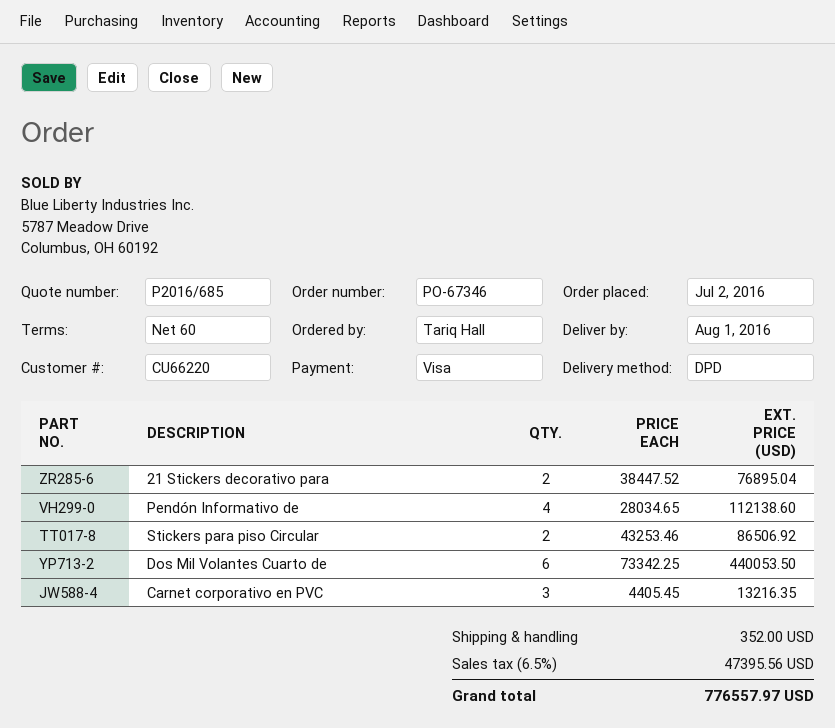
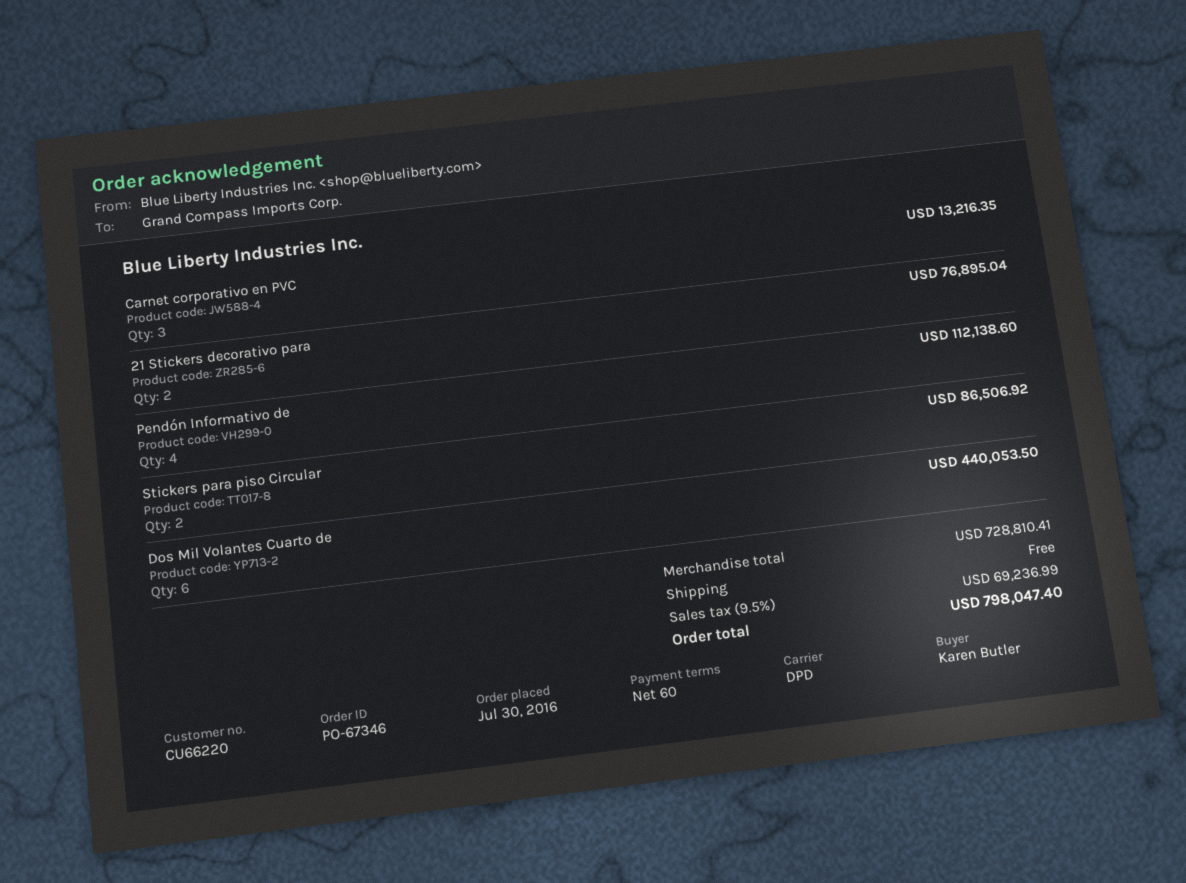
order date: 2016-07-02 -> 2016-07-30
ordered by: Tariq Hall -> Karen Butler
shipping: 352.00 -> 0.00
tax: 6.5% = 47395.56 -> 9.5% = 69236.99
total: 776557.97 -> 798047.40

